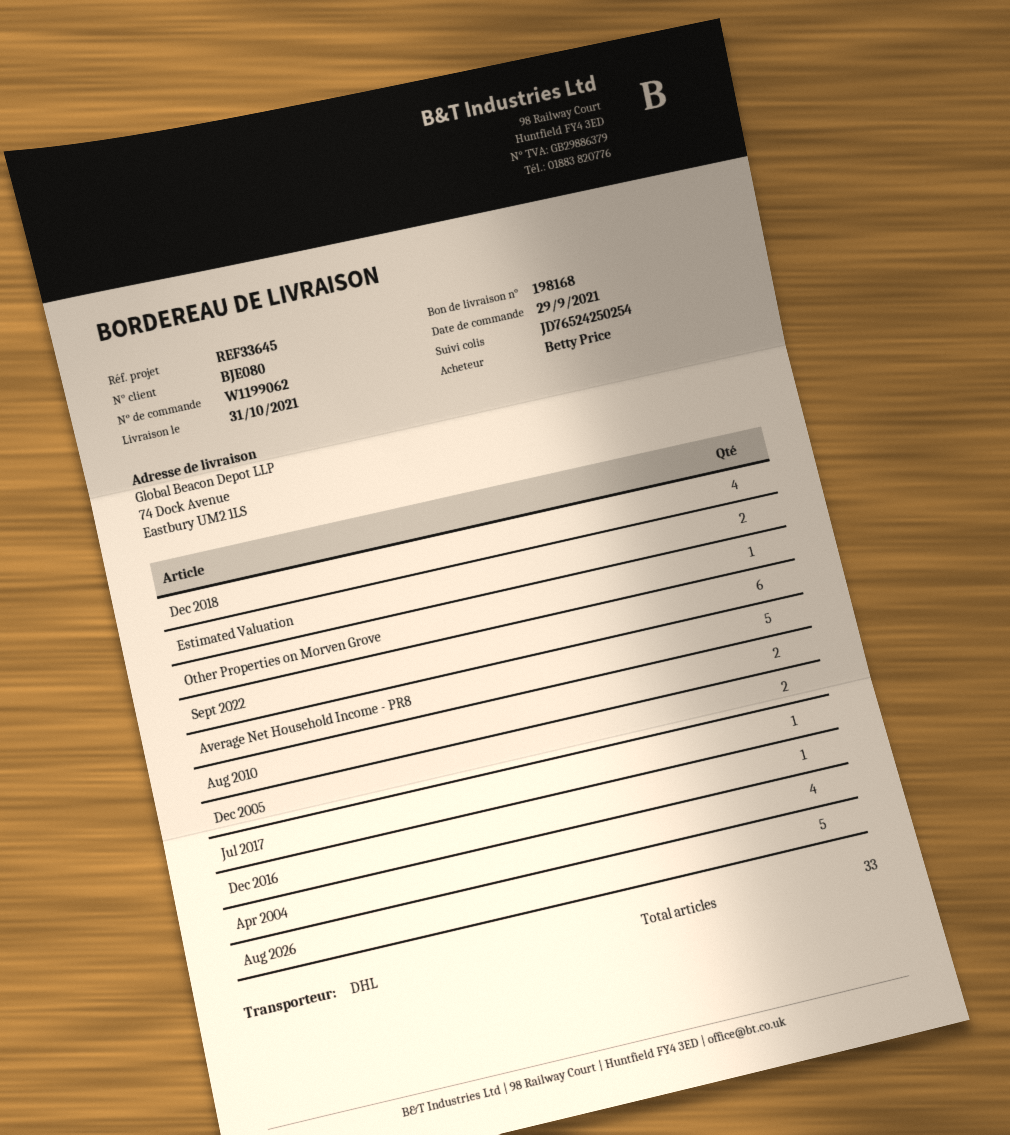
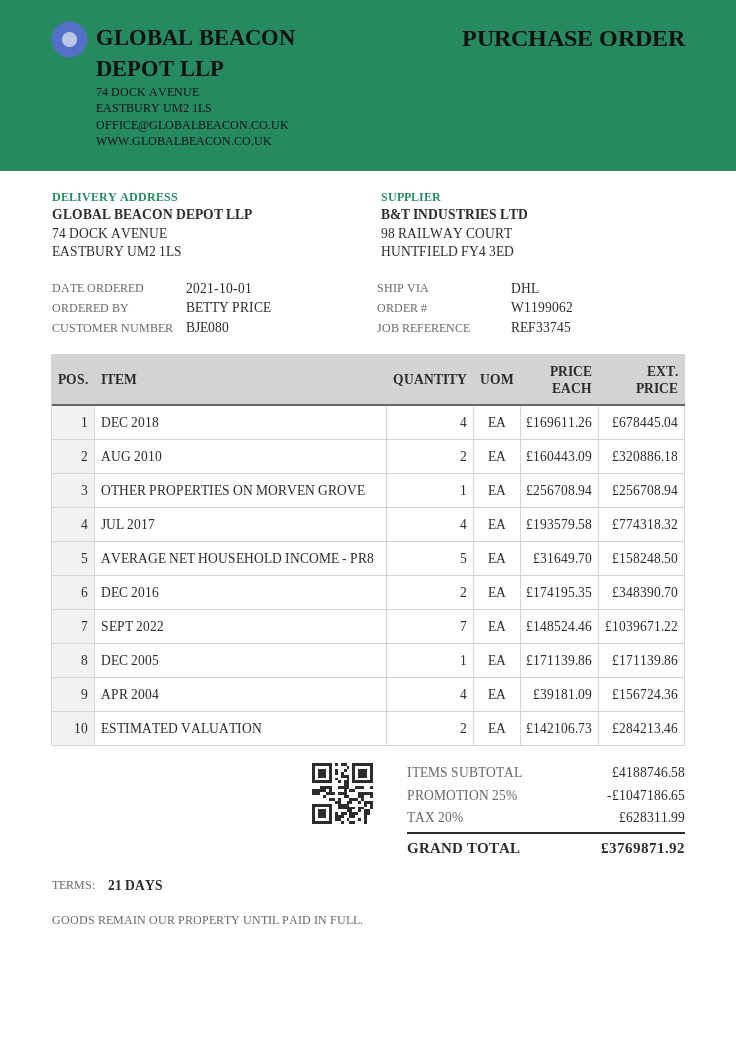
order date: 2021-09-29 -> 2021-10-01
reference: REF33645 -> REF33745
Sept 2022: 6 -> 7
Dec 2005: 2 -> 1
Jul 2017: 1 -> 4
Dec 2016: 1 -> 2
Aug 2026: 5 -> none

